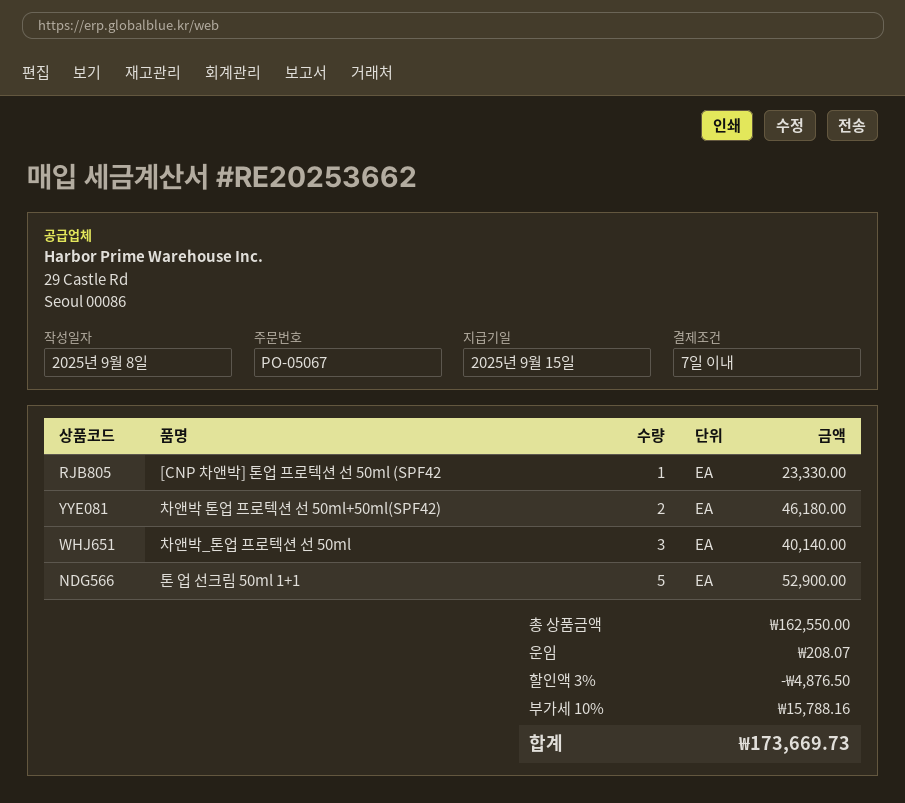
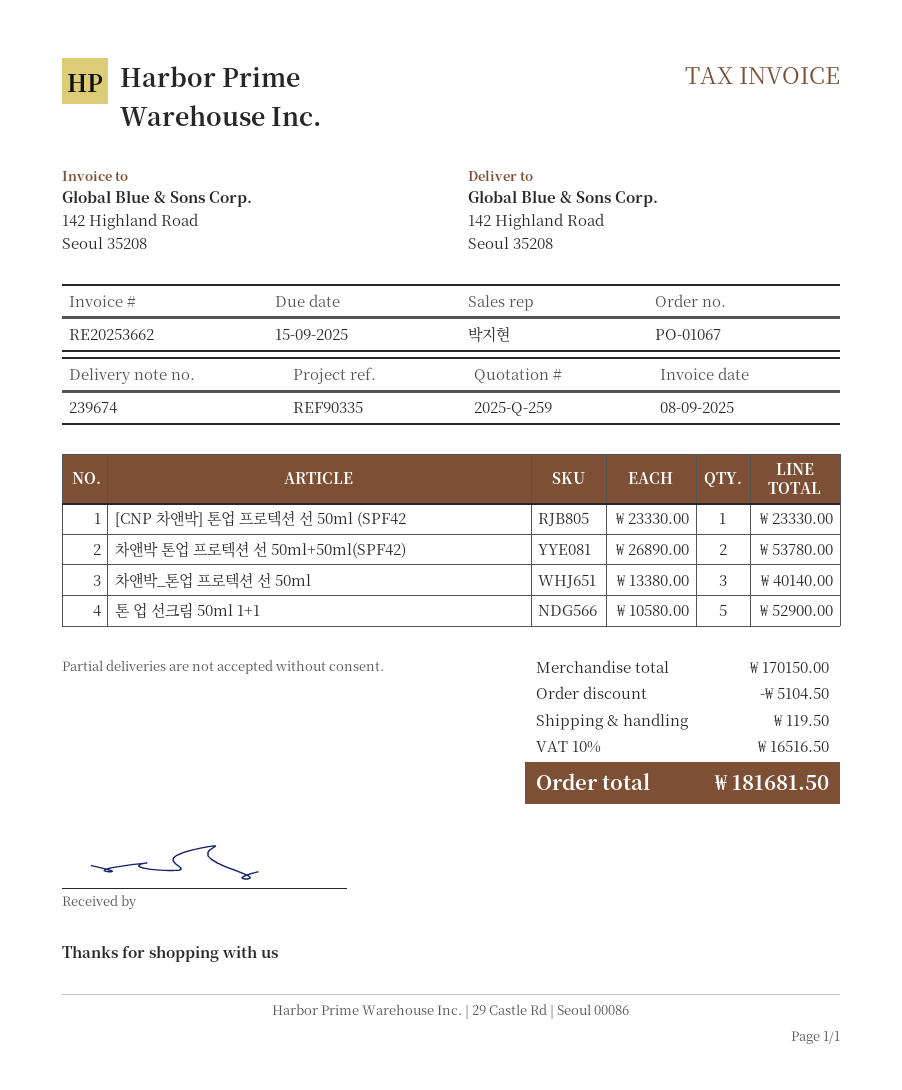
order number: PO-05067 -> PO-01067
차앤박 톤업 프로텍션 선 50ml+50ml(SPF42): 2 for 46180.00 -> 2 for 53780.00
subtotal: 162550.00 -> 170150.00
discount: 4876.50 -> 5104.50
shipping: 208.07 -> 119.50
tax: 10% = 15788.16 -> 10% = 16516.50
total: 173669.73 -> 181681.50

